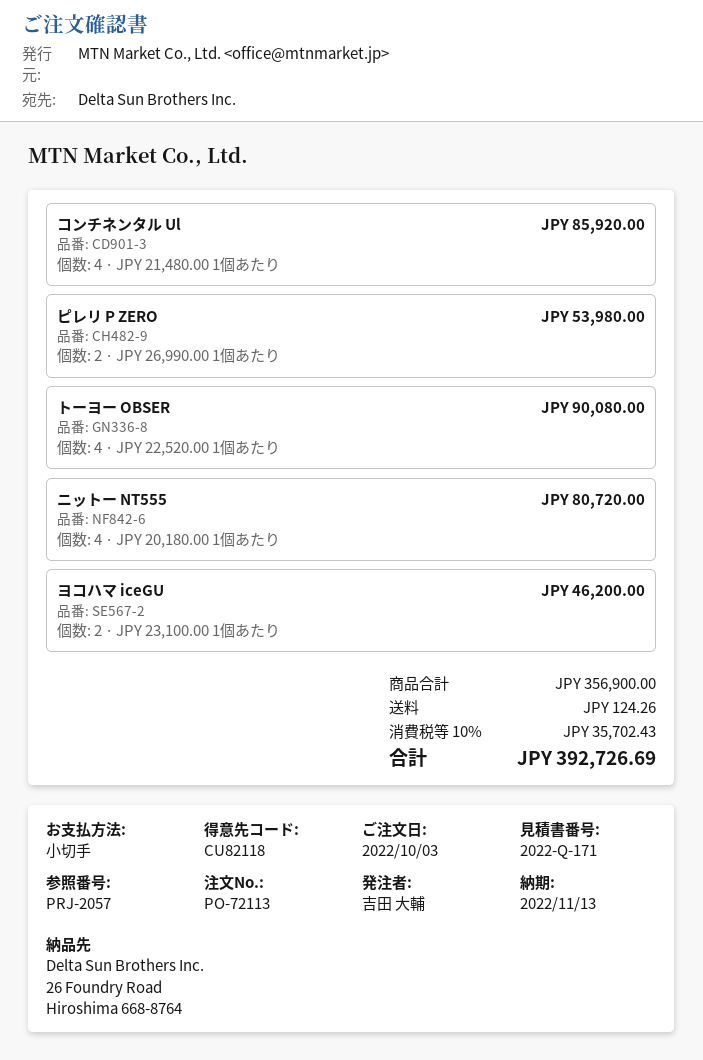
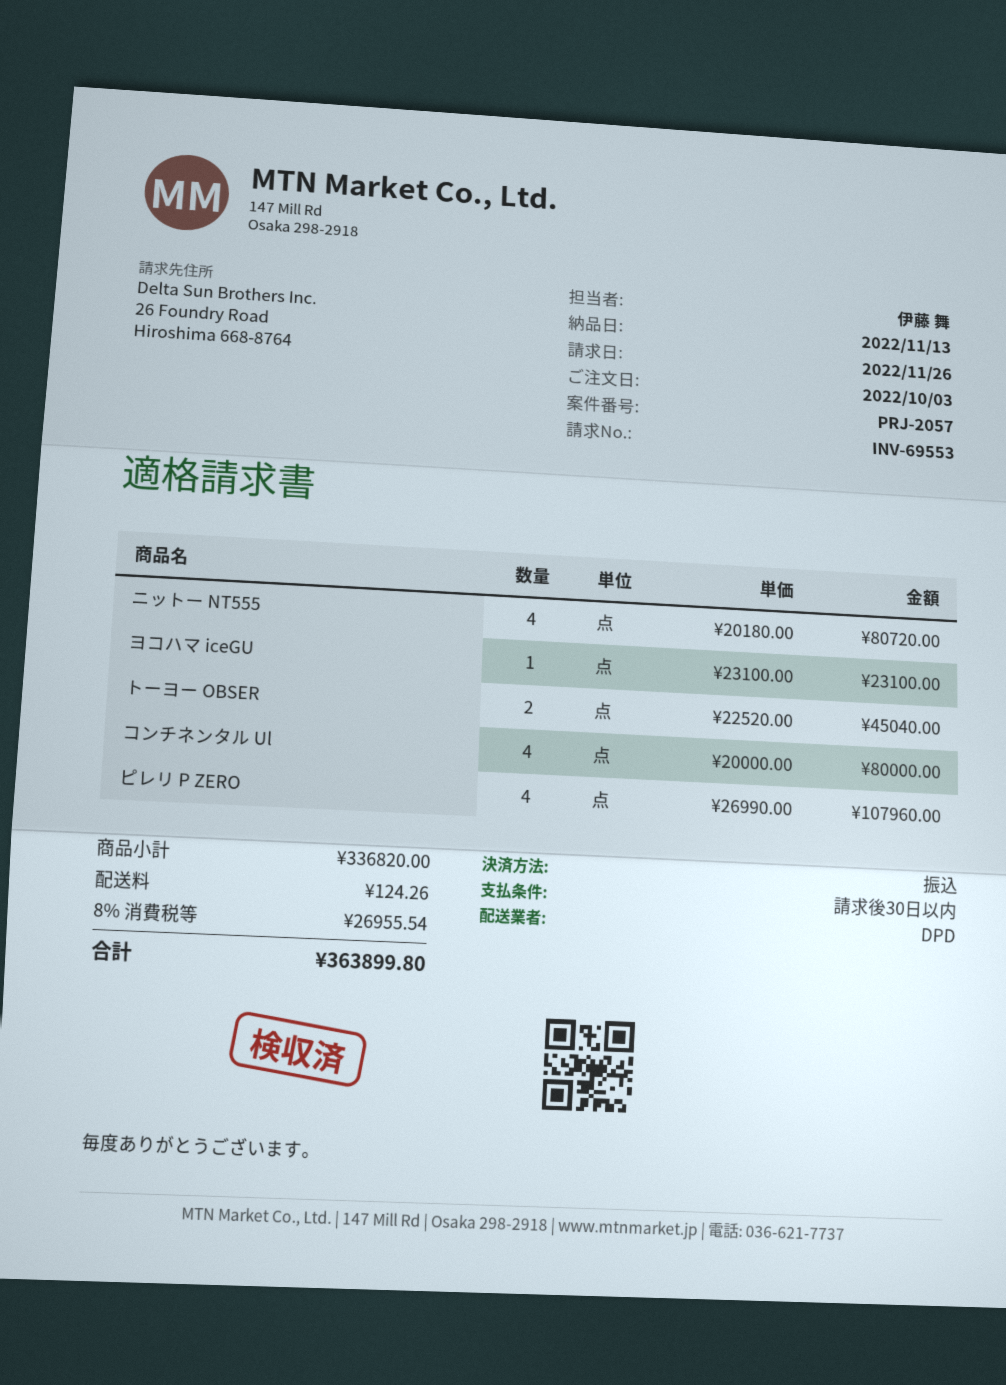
payment method: cheque -> bank transfer
コンチネンタル Ul: 4 x 21480.00 = 85920.00 -> 4 x 20000.00 = 80000.00
ピレリ P ZERO: 2 x 26990.00 = 53980.00 -> 4 x 26990.00 = 107960.00
トーヨー OBSER: 4 x 22520.00 = 90080.00 -> 2 x 22520.00 = 45040.00
ヨコハマ iceGU: 2 x 23100.00 = 46200.00 -> 1 x 23100.00 = 23100.00
subtotal: 356900.00 -> 336820.00
tax: 10% = 35702.43 -> 8% = 26955.54
total: 392726.69 -> 363899.80

